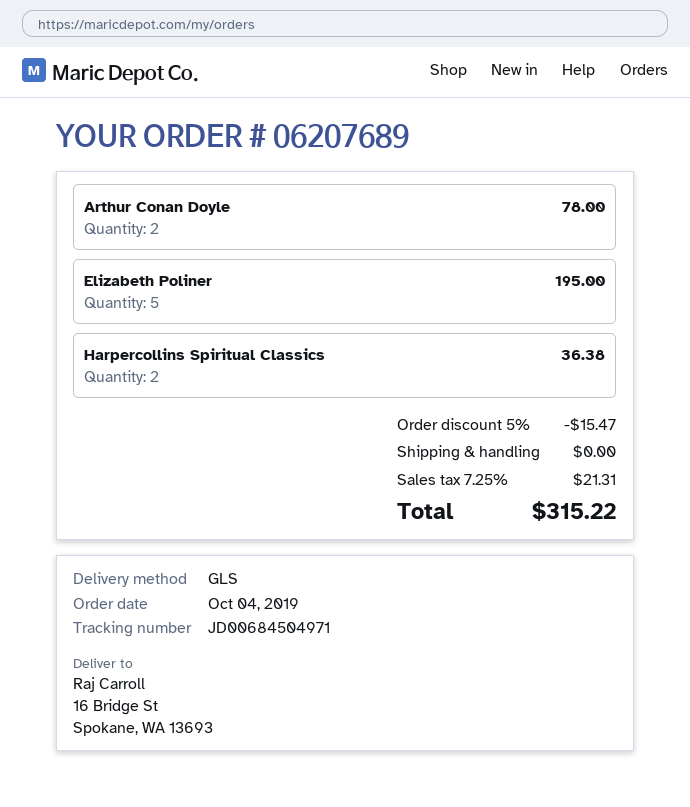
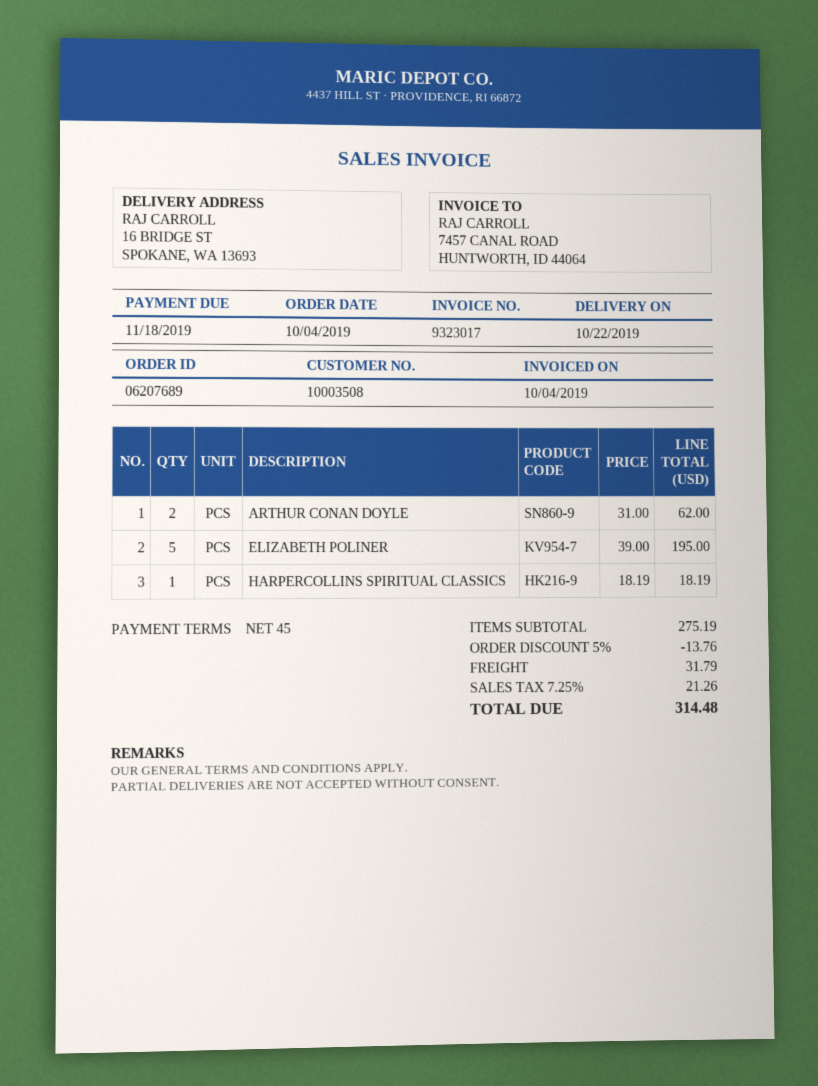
Arthur Conan Doyle: 2 for 78.00 -> 2 for 62.00
Harpercollins Spiritual Classics: 2 for 36.38 -> 1 for 18.19
discount: 5% = 15.47 -> 5% = 13.76
shipping: 0.00 -> 31.79
tax: 7.25% = 21.31 -> 7.25% = 21.26
total: 315.22 -> 314.48

